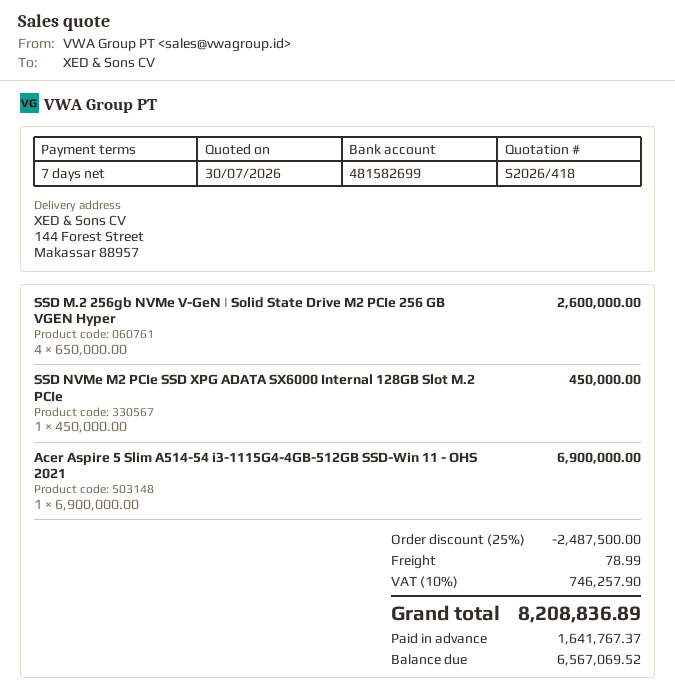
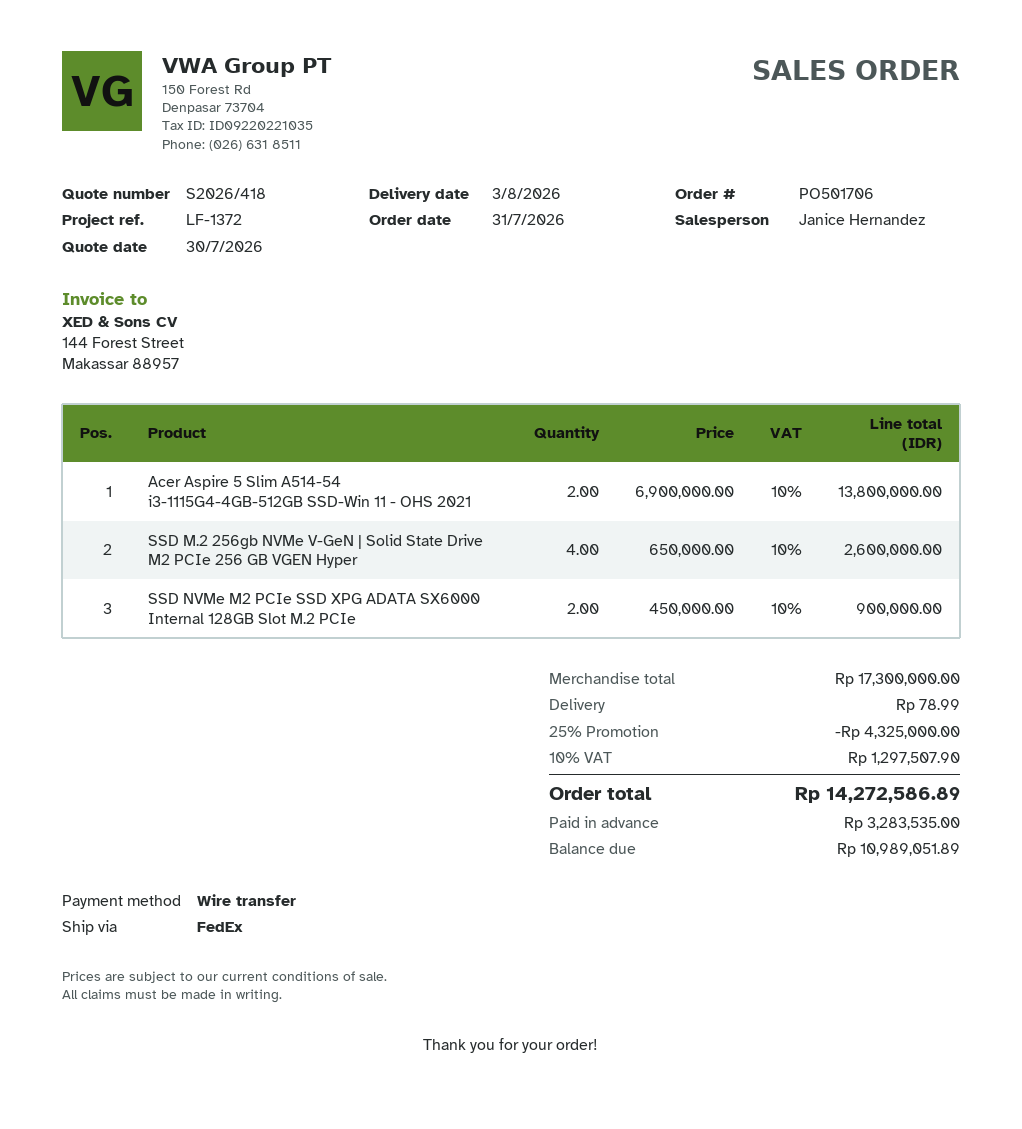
SSD NVMe M2 PCIe SSD XPG ADATA SX6000 Internal 128GB Slot M.2 PCIe: 1 x 450000.00 = 450000.00 -> 2 x 450000.00 = 900000.00
Acer Aspire 5 Slim A514-54 i3-1115G4-4GB-512GB SSD-Win 11 - OHS 2021: 1 x 6900000.00 = 6900000.00 -> 2 x 6900000.00 = 13800000.00
discount: 25% = 2487500.00 -> 25% = 4325000.00
tax: 10% = 746257.90 -> 10% = 1297507.90
total: 8208836.89 -> 14272586.89
deposit: 1641767.37 -> 3283535.00
balance: 6567069.52 -> 10989051.89

